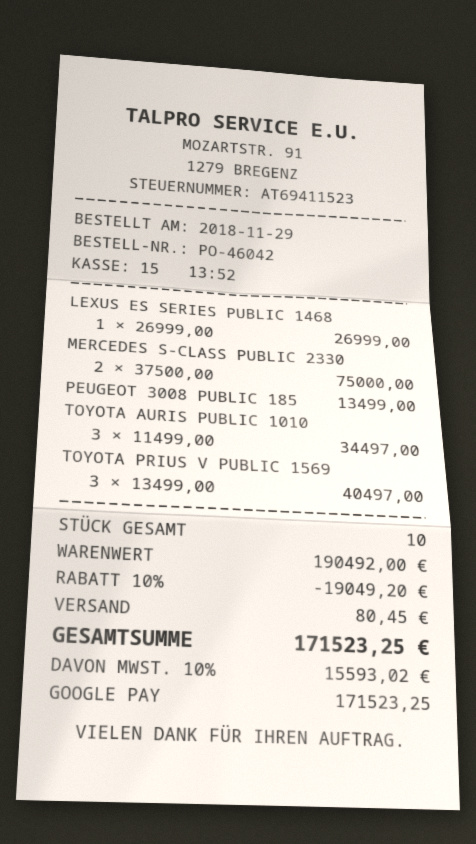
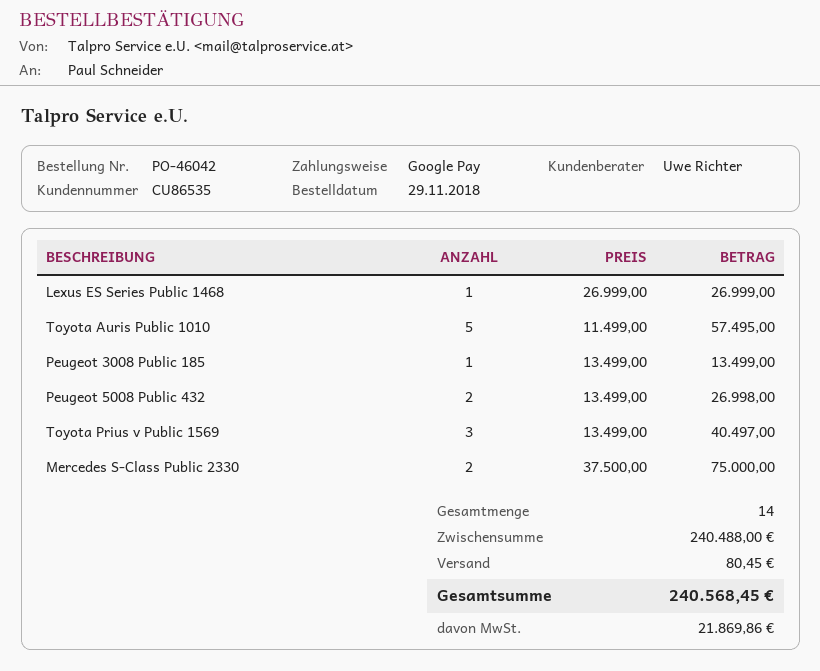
TOYOTA AURIS PUBLIC 1010: 3 x 11499.00 = 34497.00 -> 5 x 11499.00 = 57495.00
Peugeot 5008 Public 432: none -> 2 x 13499.00 = 26998.00
total quantity: 10 -> 14
subtotal: 190492.00 -> 240488.00
discount: 10% = 19049.20 -> none
tax: 15593.02 -> 21869.86
total: 171523.25 -> 240568.45

